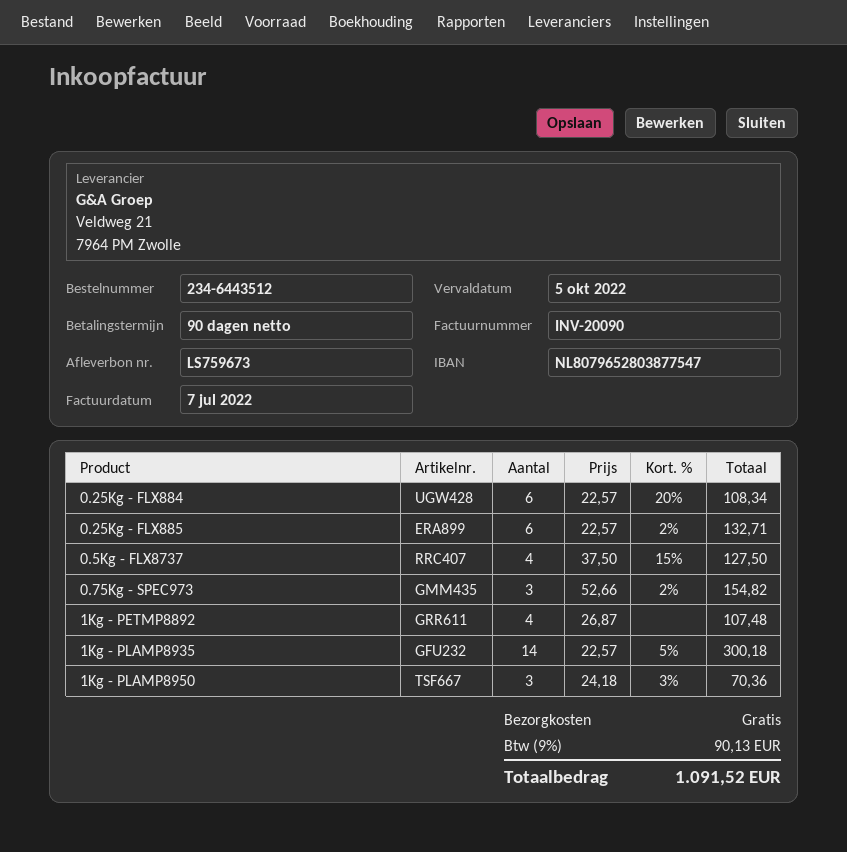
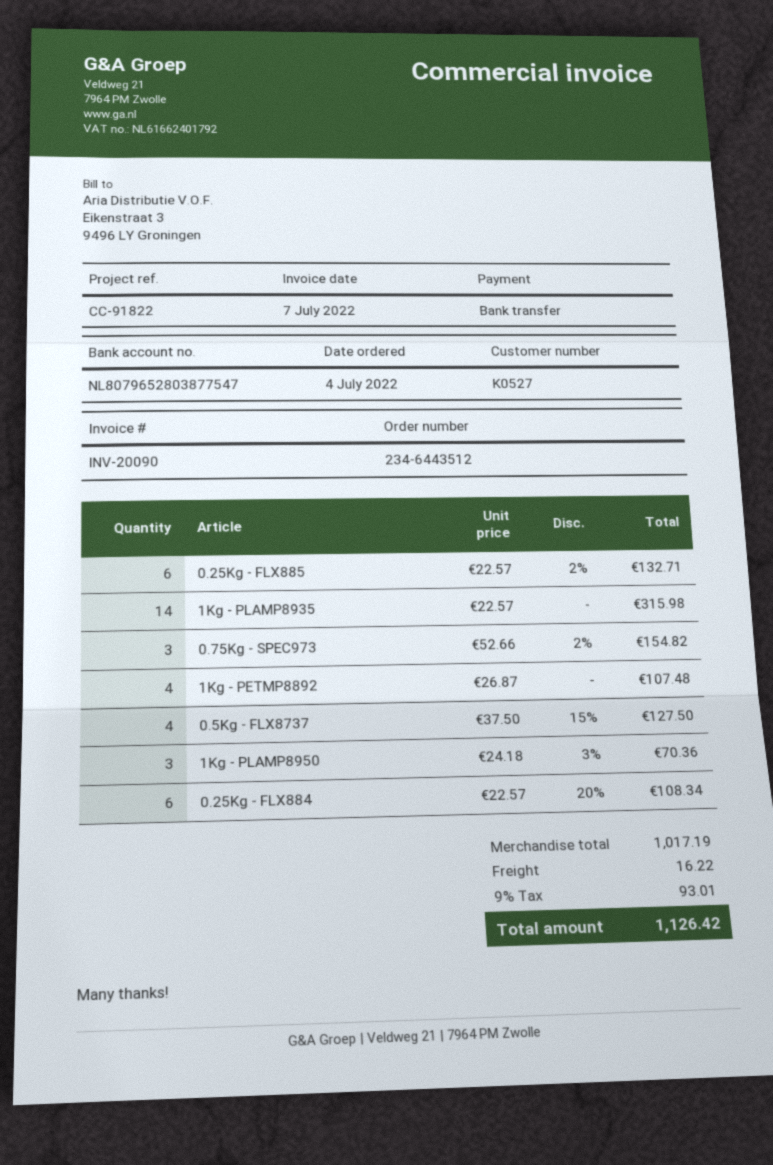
1Kg - PLAMP8935: 14 x 22.57 - 5% = 300.18 -> 14 x 22.57 = 315.98
shipping: 0.00 -> 16.22
tax: 9% = 90.13 -> 9% = 93.01
total: 1091.52 -> 1126.42

